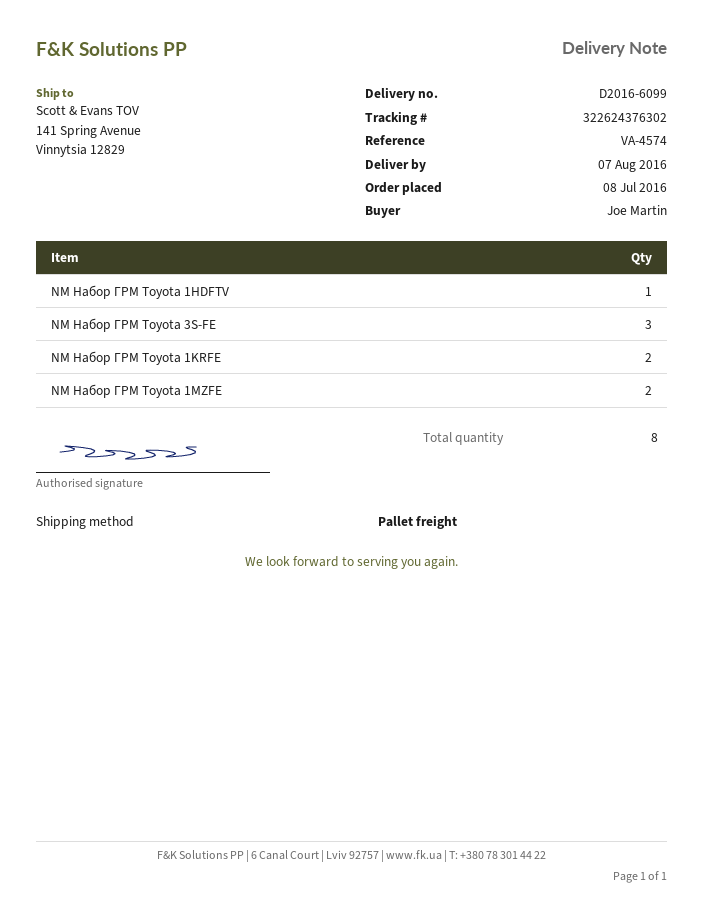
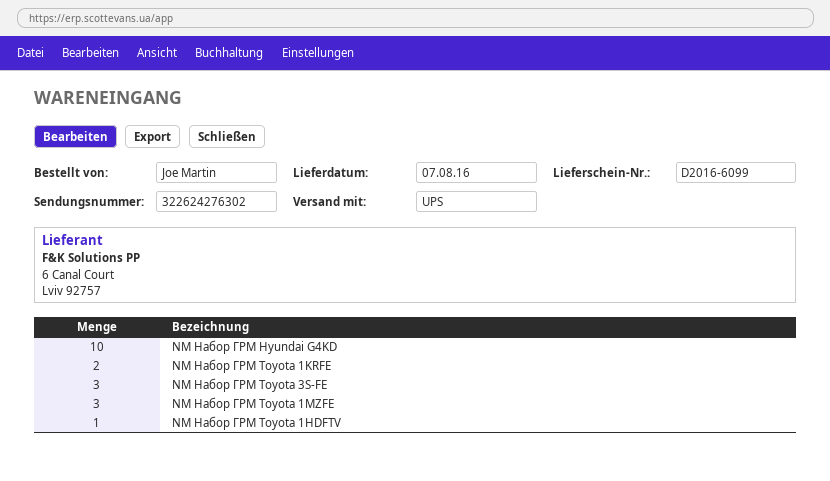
shipping method: pallet freight -> UPS
tracking number: 322624376302 -> 322624276302
NM Набор ГРМ Toyota 1MZFE: 2 -> 3
NM Набор ГРМ Hyundai G4KD: none -> 10

